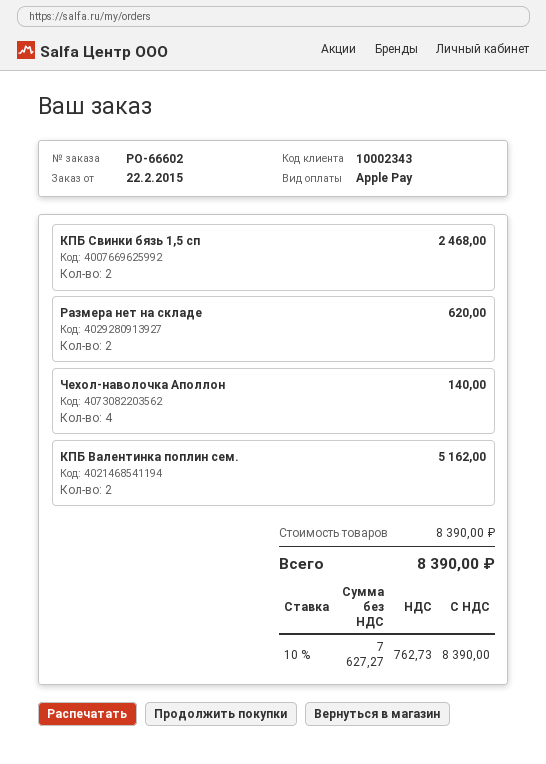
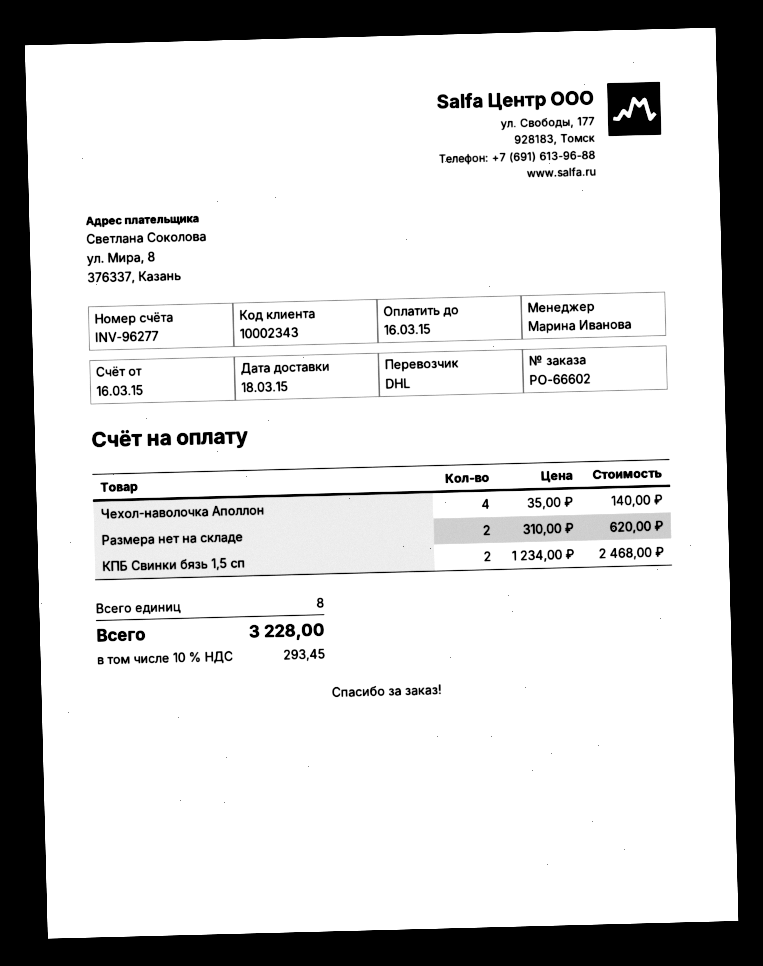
КПБ Валентинка поплин сем.: 2 for 5162.00 -> none
tax: 10% = 762.73 -> 10% = 293.45
total: 8390.00 -> 3228.00

